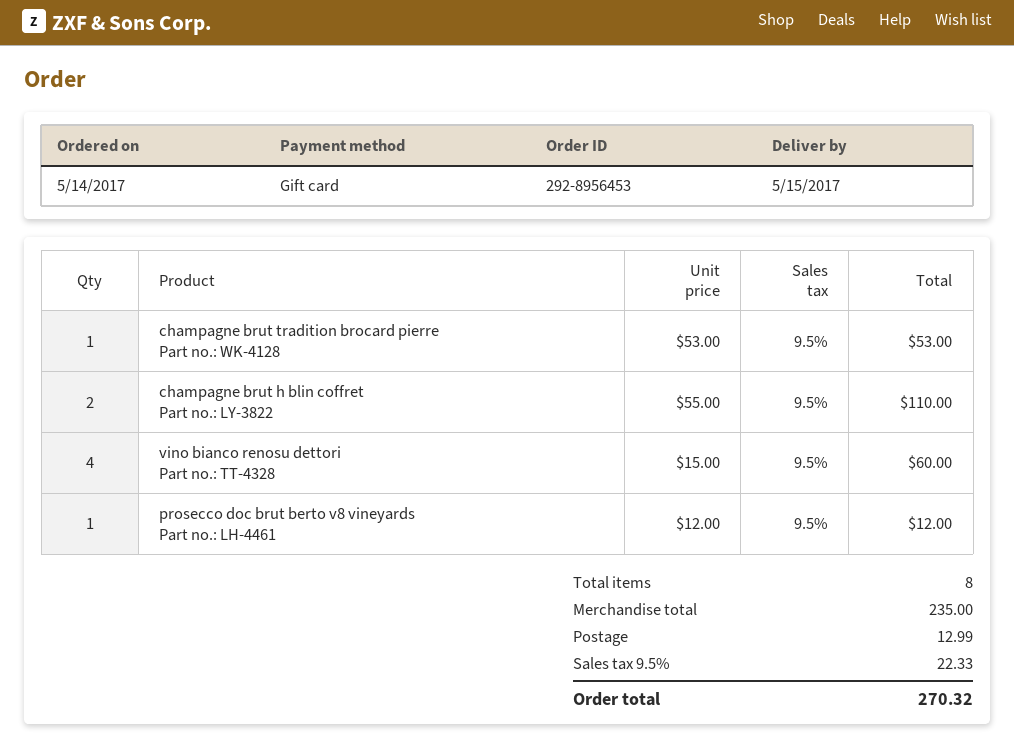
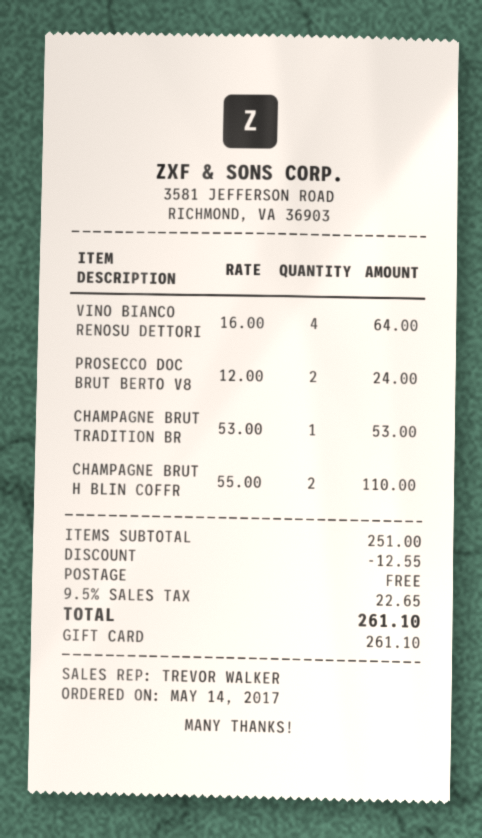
vino bianco renosu dettori: 4 x 15.00 = 60.00 -> 4 x 16.00 = 64.00
prosecco doc brut berto v8 vineyards: 1 x 12.00 = 12.00 -> 2 x 12.00 = 24.00
subtotal: 235.00 -> 251.00
discount: none -> 12.55
shipping: 12.99 -> 0.00
tax: 9.5% = 22.33 -> 9.5% = 22.65
total: 270.32 -> 261.10

